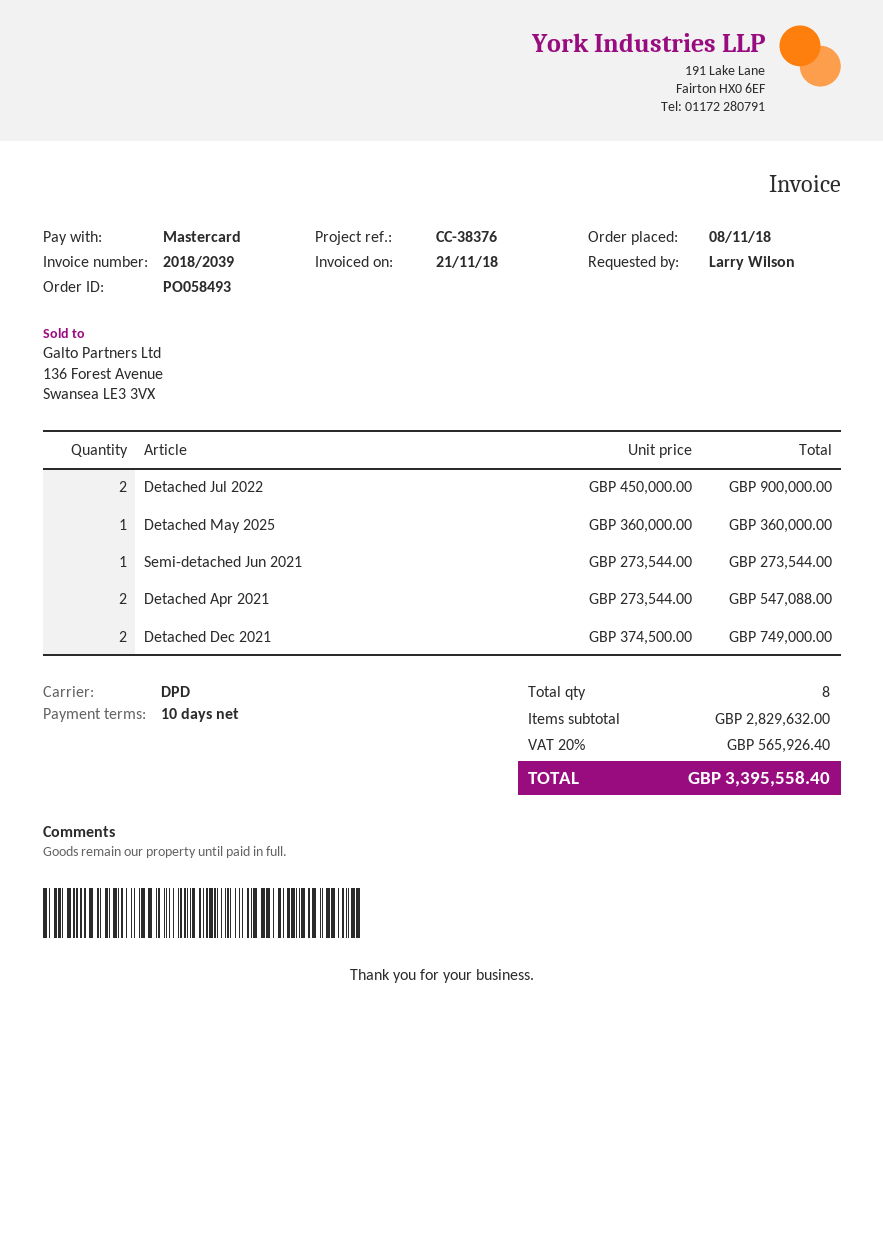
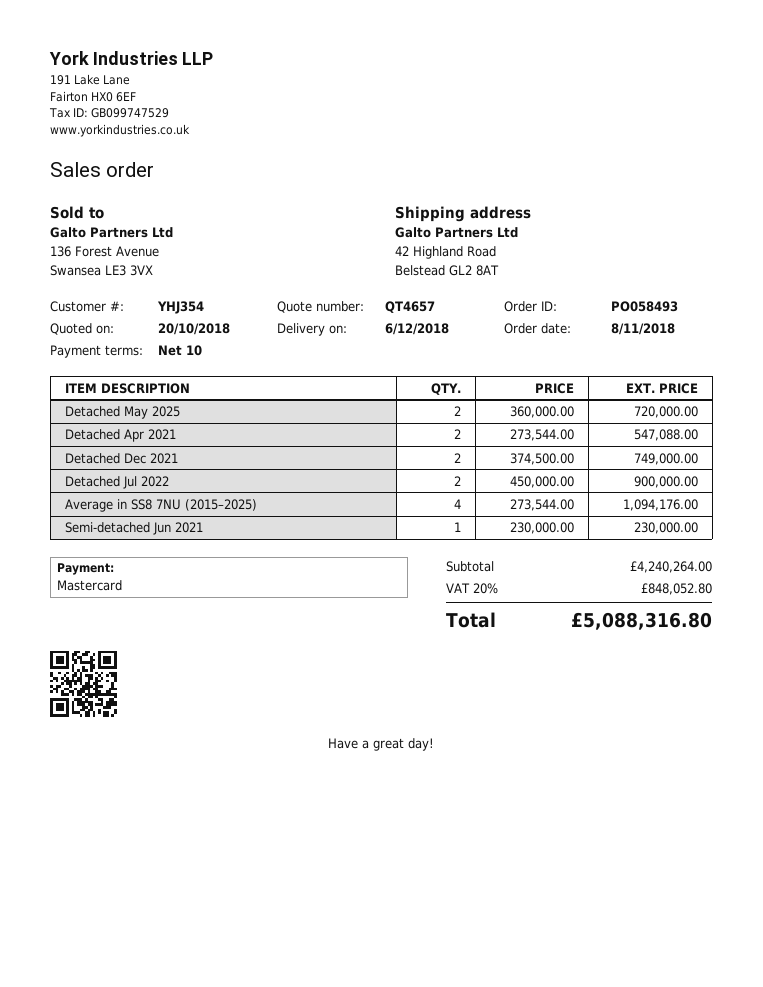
Detached May 2025: 1 x 360000.00 = 360000.00 -> 2 x 360000.00 = 720000.00
Semi-detached Jun 2021: 1 x 273544.00 = 273544.00 -> 1 x 230000.00 = 230000.00
Average in SS8 7NU (2015–2025): none -> 4 x 273544.00 = 1094176.00
subtotal: 2829632.00 -> 4240264.00
tax: 20% = 565926.40 -> 20% = 848052.80
total: 3395558.40 -> 5088316.80

